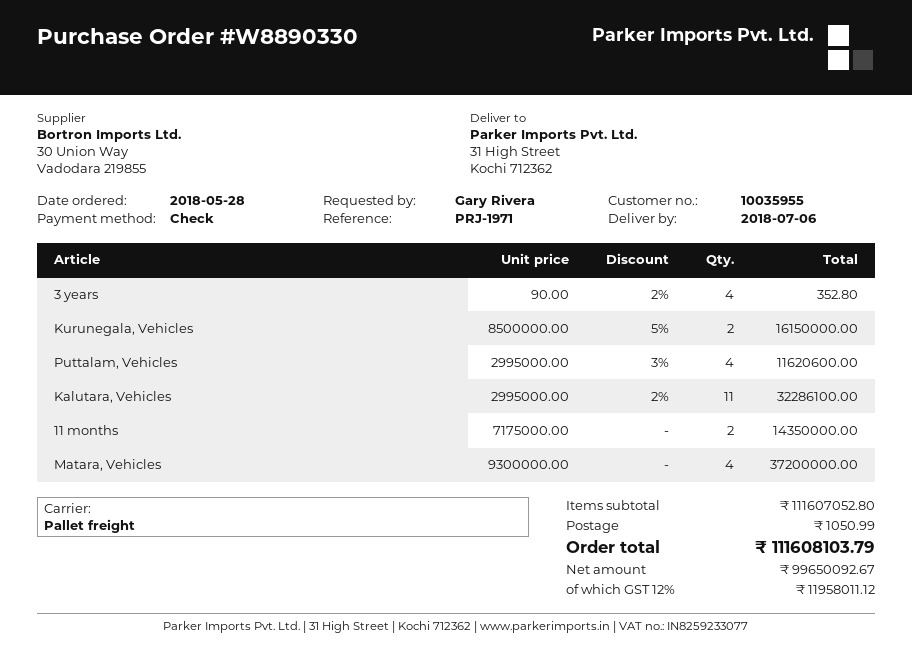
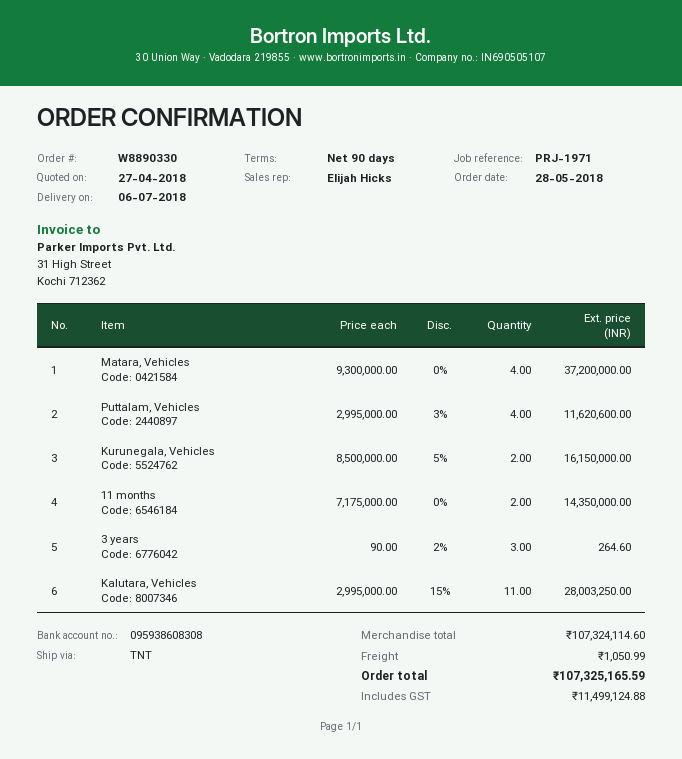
shipping method: pallet freight -> TNT
3 years: 4 x 90.00 - 2% = 352.80 -> 3 x 90.00 - 2% = 264.60
Kalutara, Vehicles: 11 x 2995000.00 - 2% = 32286100.00 -> 11 x 2995000.00 - 15% = 28003250.00
subtotal: 111607052.80 -> 107324114.60
tax: 11958011.12 -> 11499124.88
total: 111608103.79 -> 107325165.59

